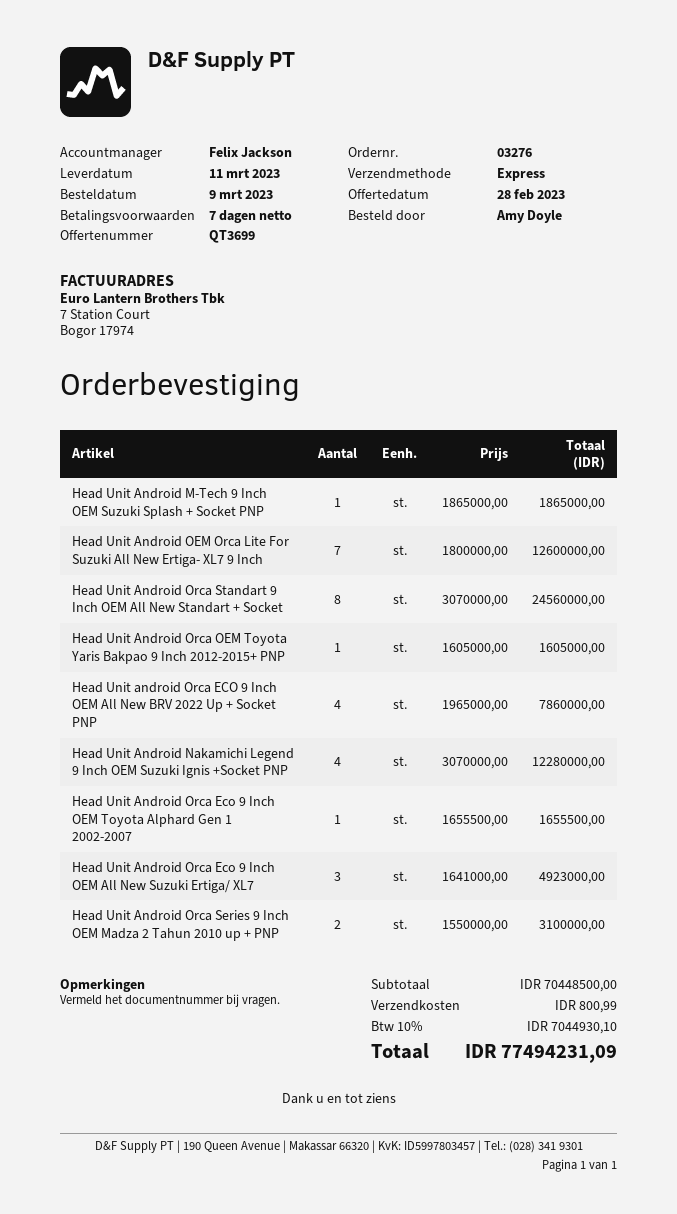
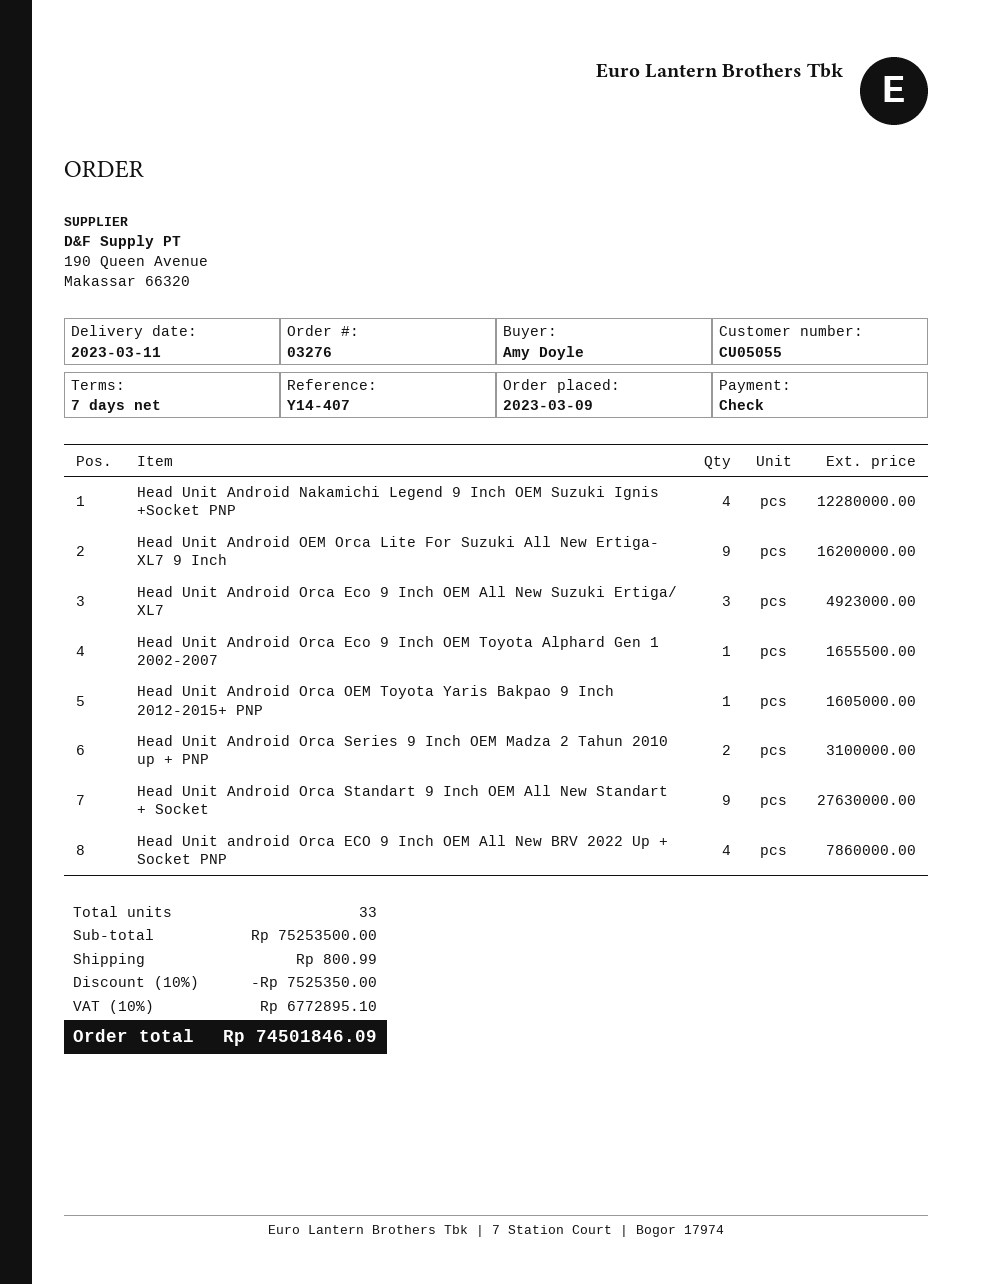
Head Unit Android M-Tech 9 Inch OEM Suzuki Splash + Socket PNP: 1 for 1865000.00 -> none
Head Unit Android OEM Orca Lite For Suzuki All New Ertiga- XL7 9 Inch: 7 for 12600000.00 -> 9 for 16200000.00
Head Unit Android Orca Standart 9 Inch OEM All New Standart + Socket: 8 for 24560000.00 -> 9 for 27630000.00
subtotal: 70448500.00 -> 75253500.00
discount: none -> 10% = 7525350.00
tax: 10% = 7044930.10 -> 10% = 6772895.10
total: 77494231.09 -> 74501846.09

